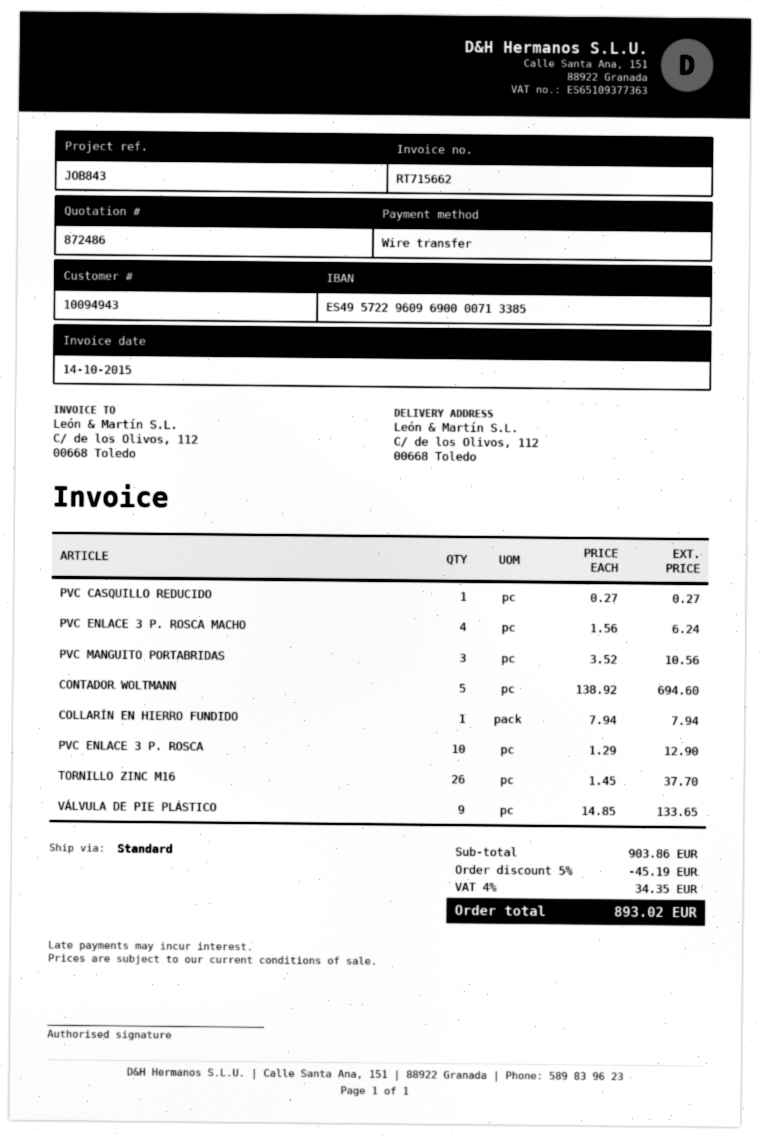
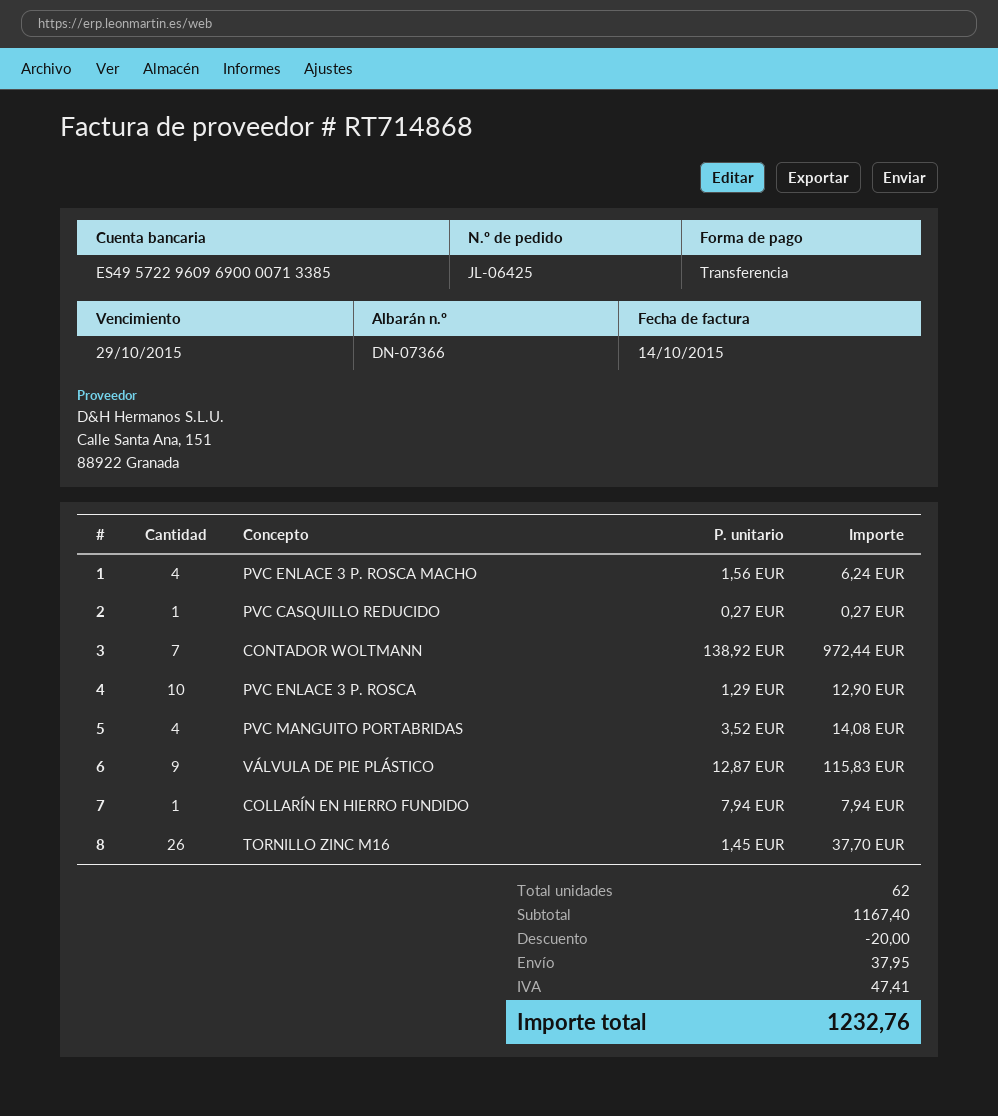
invoice number: RT715662 -> RT714868
PVC MANGUITO PORTABRIDAS: 3 x 3.52 = 10.56 -> 4 x 3.52 = 14.08
CONTADOR WOLTMANN: 5 x 138.92 = 694.60 -> 7 x 138.92 = 972.44
VÁLVULA DE PIE PLÁSTICO: 9 x 14.85 = 133.65 -> 9 x 12.87 = 115.83
subtotal: 903.86 -> 1167.40
discount: 45.19 -> 20.00
shipping: none -> 37.95
tax: 34.35 -> 47.41
total: 893.02 -> 1232.76

